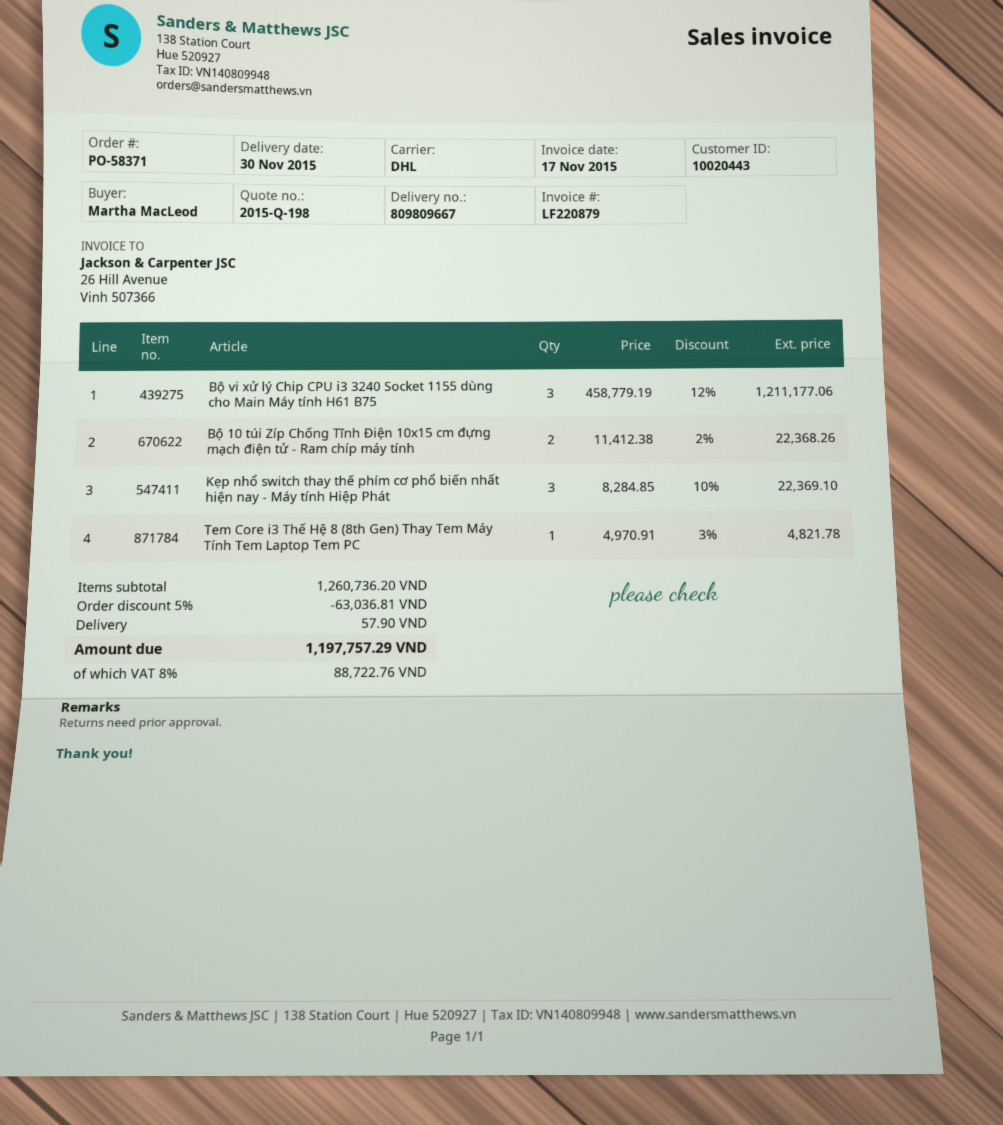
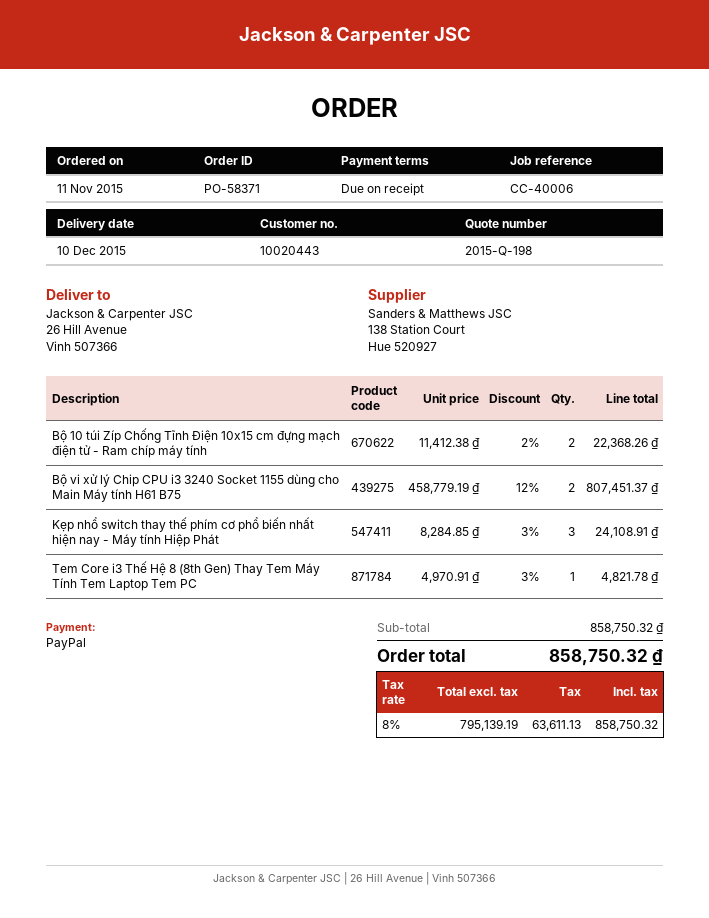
delivery date: 2015-11-30 -> 2015-12-10
Bộ vi xử lý Chip CPU i3 3240 Socket 1155 dùng cho Main Máy tính H61 B75: 3 x 458779.19 - 12% = 1211177.06 -> 2 x 458779.19 - 12% = 807451.37
Kẹp nhổ switch thay thế phím cơ phổ biến nhất hiện nay - Máy tính Hiệp Phát: 3 x 8284.85 - 10% = 22369.10 -> 3 x 8284.85 - 3% = 24108.91
subtotal: 1260736.20 -> 858750.32
discount: 5% = 63036.81 -> none
shipping: 57.90 -> none
tax: 8% = 88722.76 -> 8% = 63611.13
total: 1197757.29 -> 858750.32

